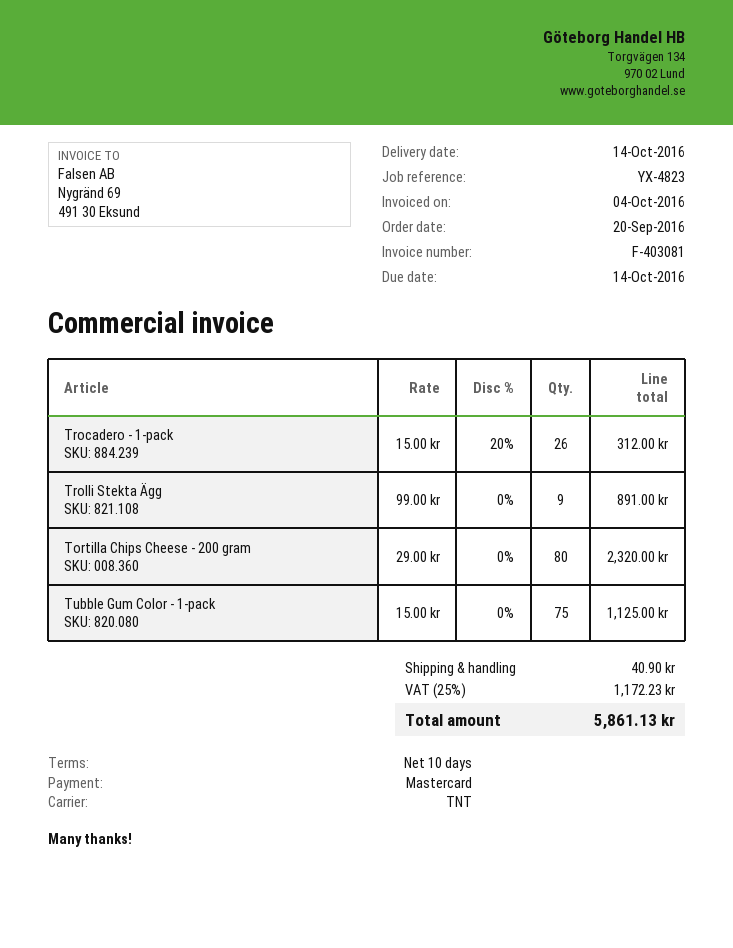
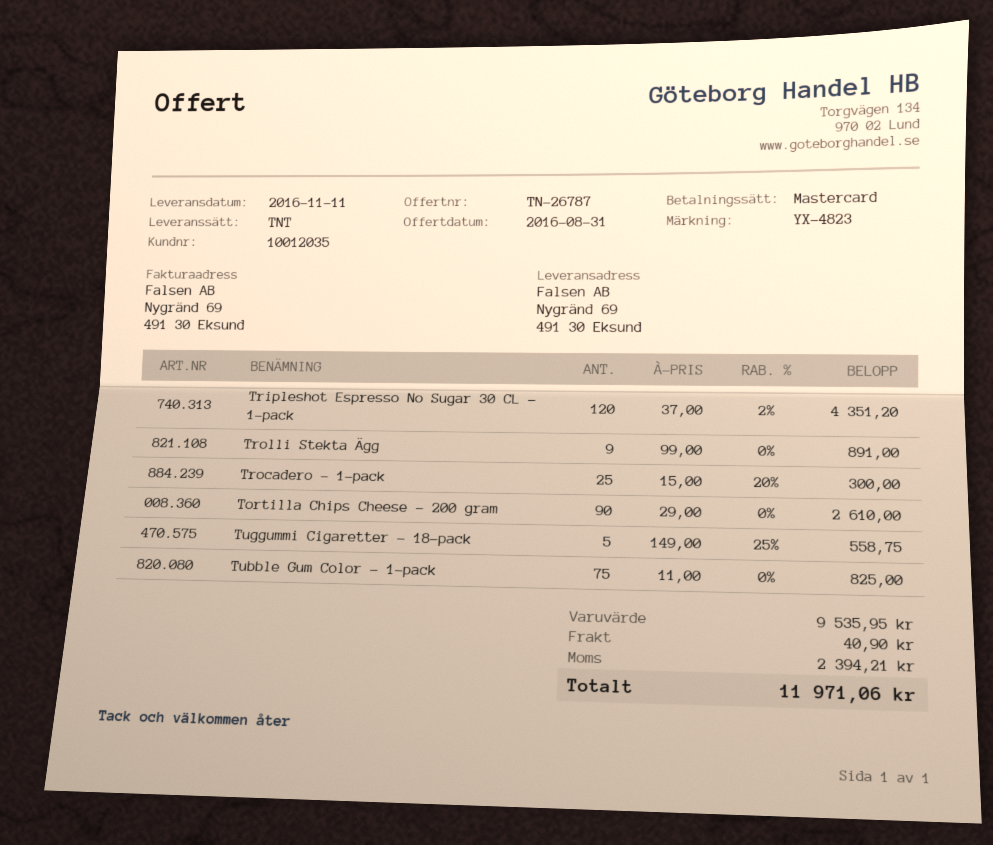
delivery date: 2016-10-14 -> 2016-11-11
Trocadero - 1-pack: 26 x 15.00 - 20% = 312.00 -> 25 x 15.00 - 20% = 300.00
Tortilla Chips Cheese - 200 gram: 80 x 29.00 = 2320.00 -> 90 x 29.00 = 2610.00
Tubble Gum Color - 1-pack: 75 x 15.00 = 1125.00 -> 75 x 11.00 = 825.00
Tripleshot Espresso No Sugar 30 CL - 1-pack: none -> 120 x 37.00 - 2% = 4351.20
Tuggummi Cigaretter - 18-pack: none -> 5 x 149.00 - 25% = 558.75
tax: 1172.23 -> 2394.21
total: 5861.13 -> 11971.06

